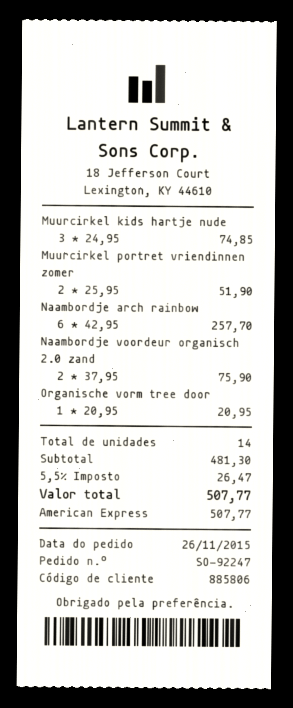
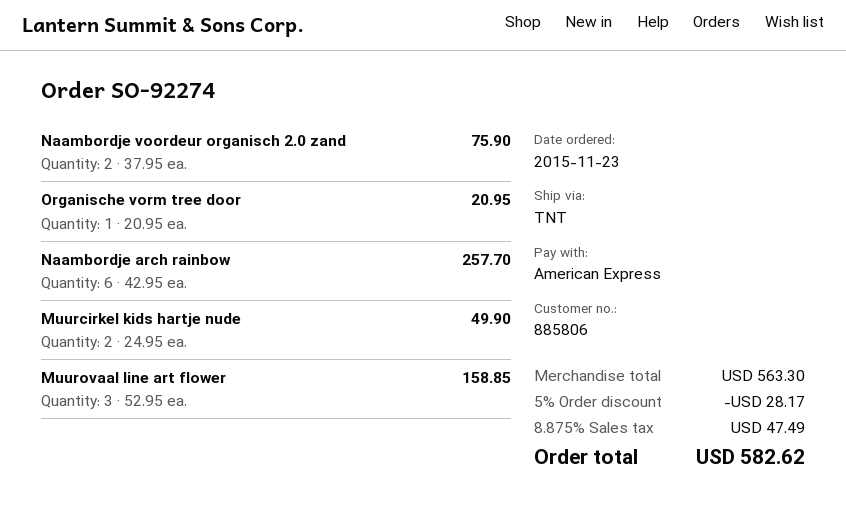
order number: SO-92247 -> SO-92274
order date: 2015-11-26 -> 2015-11-23
Muurcirkel kids hartje nude: 3 x 24.95 = 74.85 -> 2 x 24.95 = 49.90
Muurcirkel portret vriendinnen zomer: 2 x 25.95 = 51.90 -> none
Muurovaal line art flower: none -> 3 x 52.95 = 158.85
subtotal: 481.30 -> 563.30
discount: none -> 5% = 28.17
tax: 5.5% = 26.47 -> 8.875% = 47.49
total: 507.77 -> 582.62

